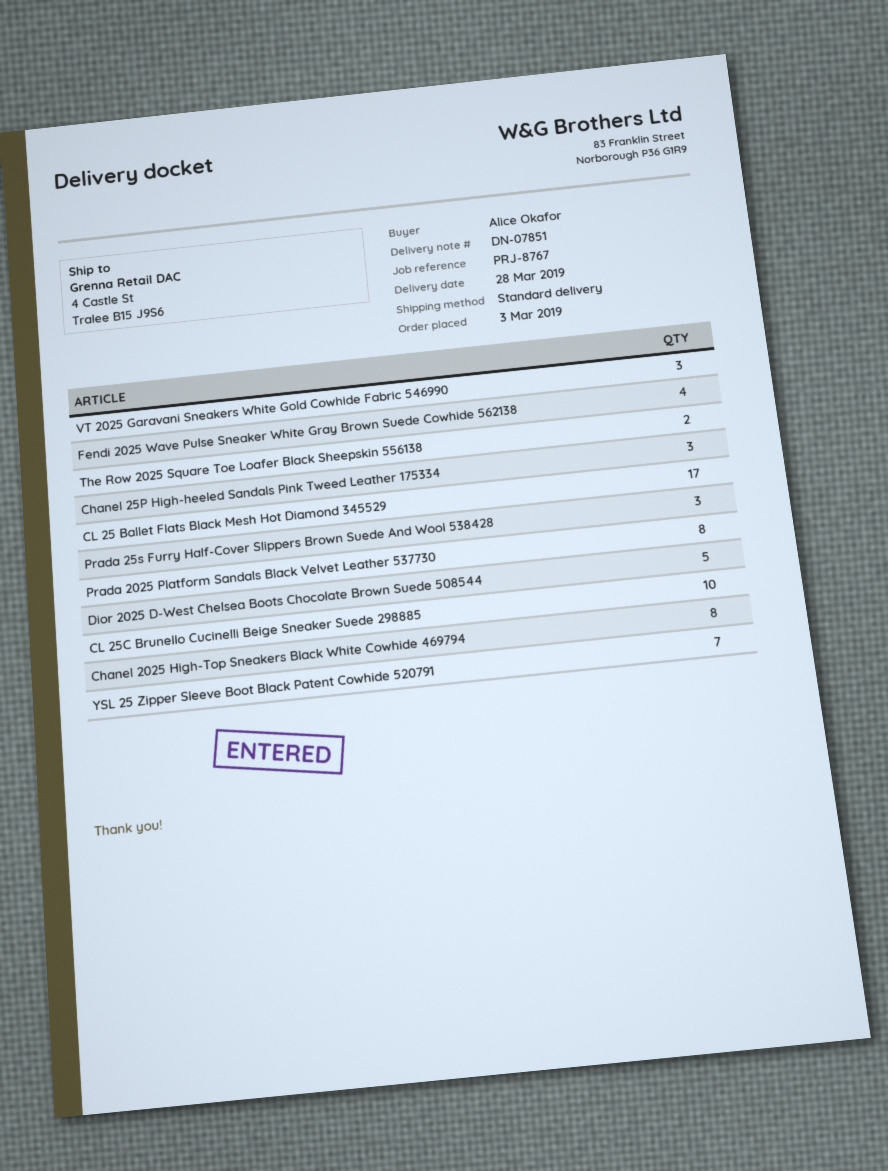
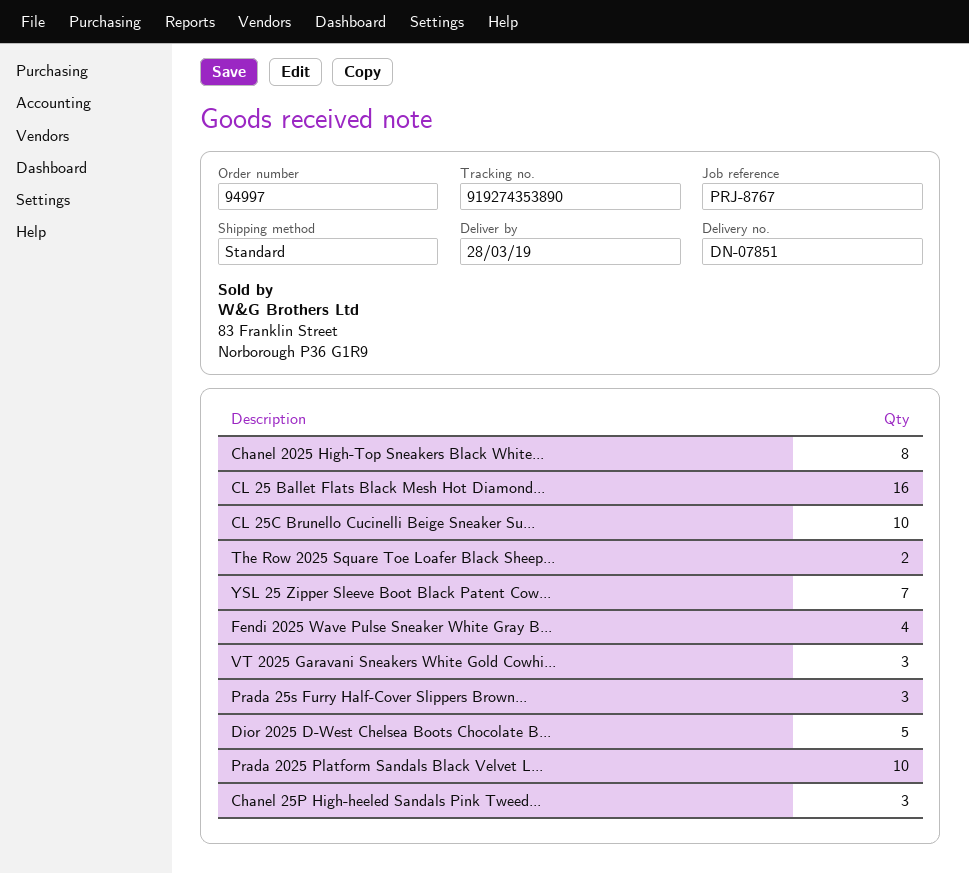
CL 25 Ballet Flats Black Mesh Hot Diamond 345529: 17 -> 16
Prada 2025 Platform Sandals Black Velvet Leather 537730: 8 -> 10

